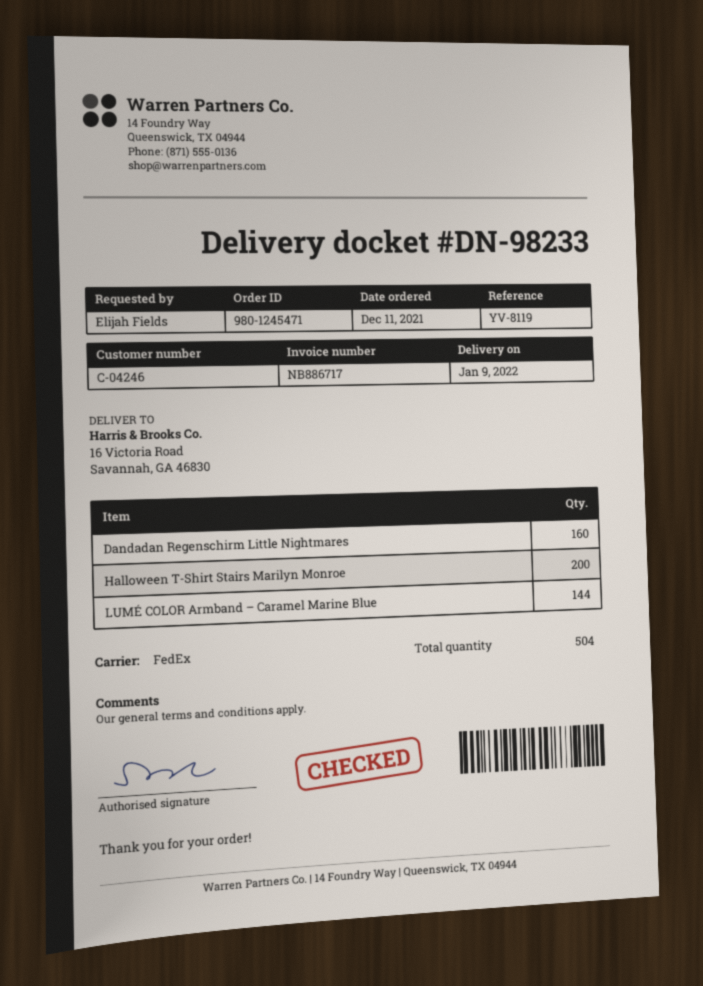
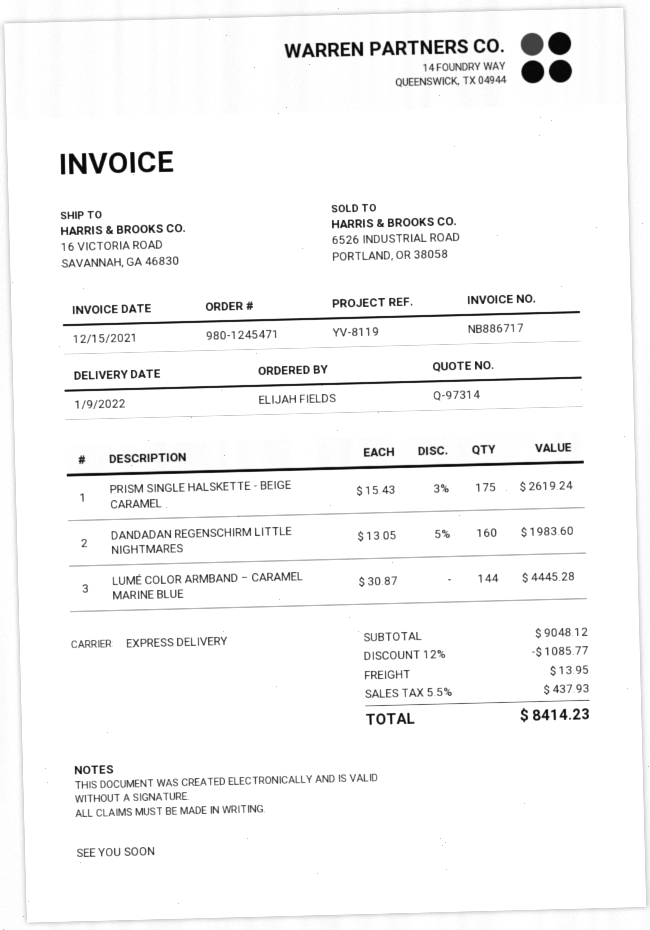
shipping method: FedEx -> express
Halloween T-Shirt Stairs Marilyn Monroe: 200 -> none
PRISM SINGLE HALSKETTE - BEIGE CARAMEL: none -> 175

